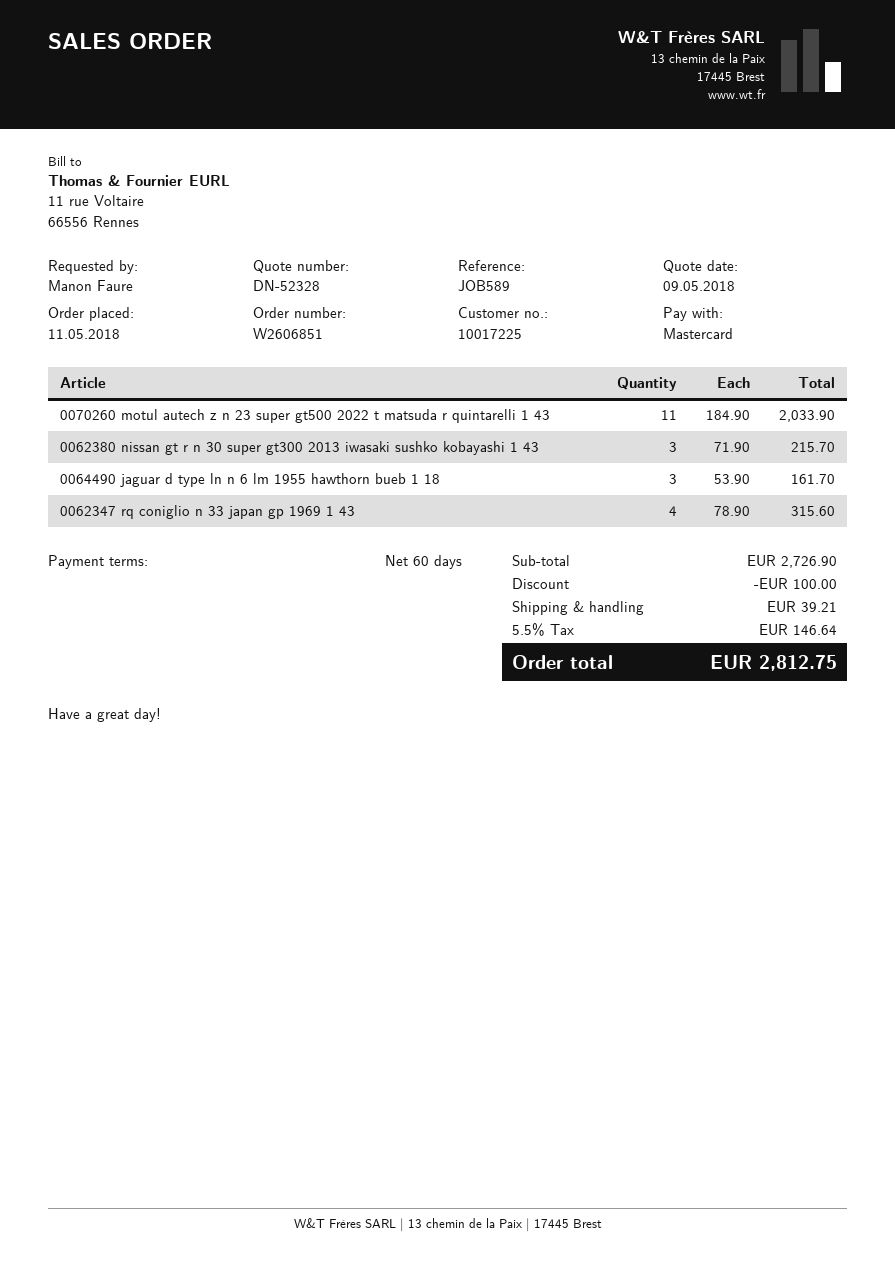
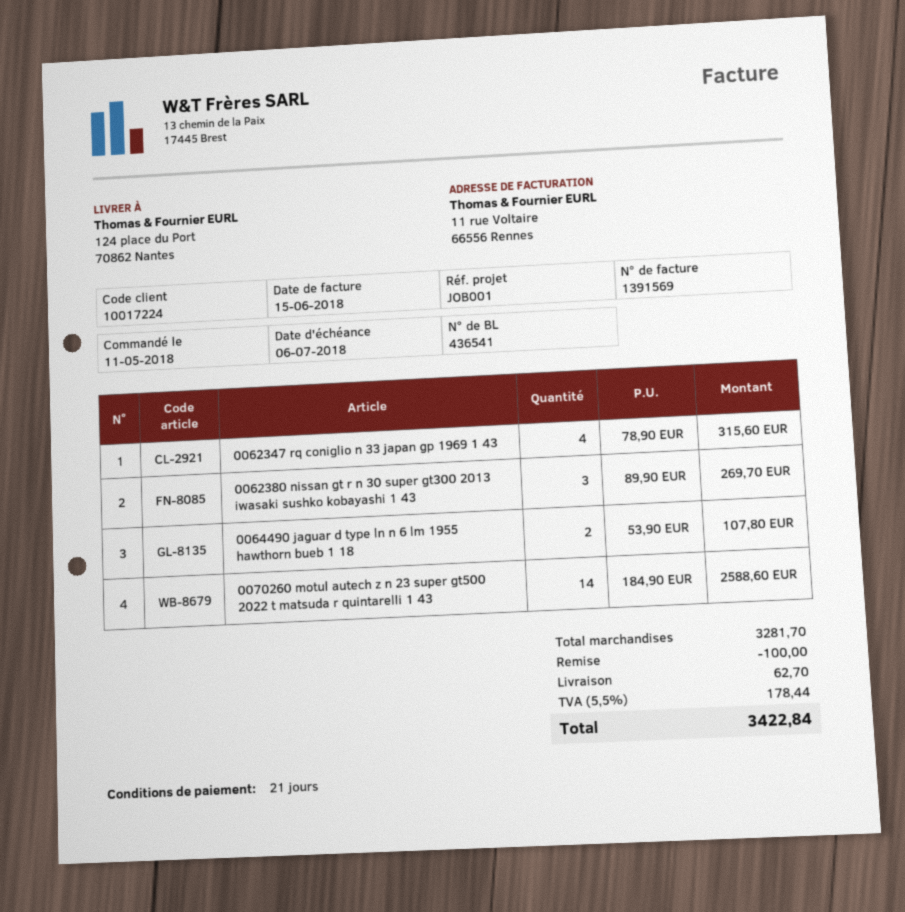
payment terms: 60 days -> 21 days
customer number: 10017225 -> 10017224
reference: JOB589 -> JOB001
0070260 motul autech z n 23 super gt500 2022 t matsuda r quintarelli 1 43: 11 x 184.90 = 2033.90 -> 14 x 184.90 = 2588.60
0062380 nissan gt r n 30 super gt300 2013 iwasaki sushko kobayashi 1 43: 3 x 71.90 = 215.70 -> 3 x 89.90 = 269.70
0064490 jaguar d type ln n 6 lm 1955 hawthorn bueb 1 18: 3 x 53.90 = 161.70 -> 2 x 53.90 = 107.80
subtotal: 2726.90 -> 3281.70
shipping: 39.21 -> 62.70
tax: 5.5% = 146.64 -> 5.5% = 178.44
total: 2812.75 -> 3422.84

